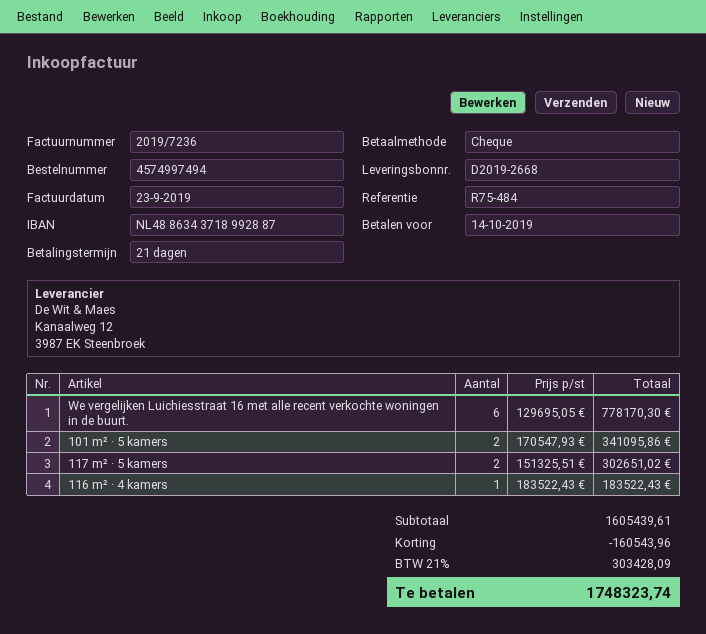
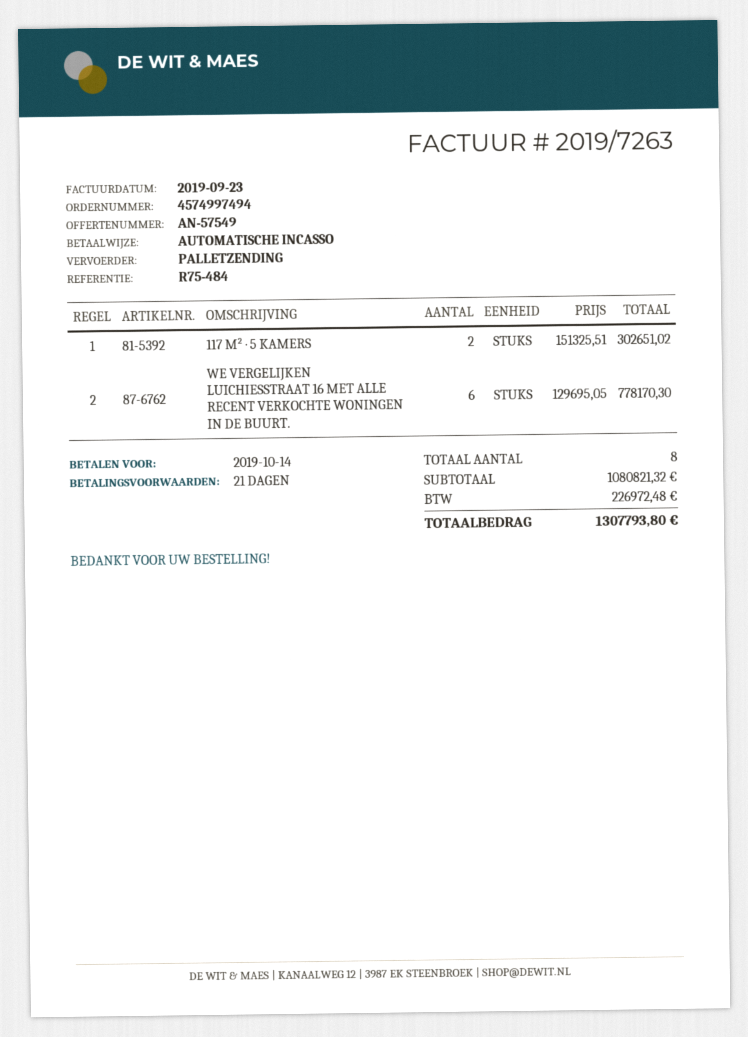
invoice number: 2019/7236 -> 2019/7263
payment method: cheque -> direct debit
101 m² · 5 kamers: 2 x 170547.93 = 341095.86 -> none
116 m² · 4 kamers: 1 x 183522.43 = 183522.43 -> none
subtotal: 1605439.61 -> 1080821.32
discount: 160543.96 -> none
tax: 303428.09 -> 226972.48
total: 1748323.74 -> 1307793.80

